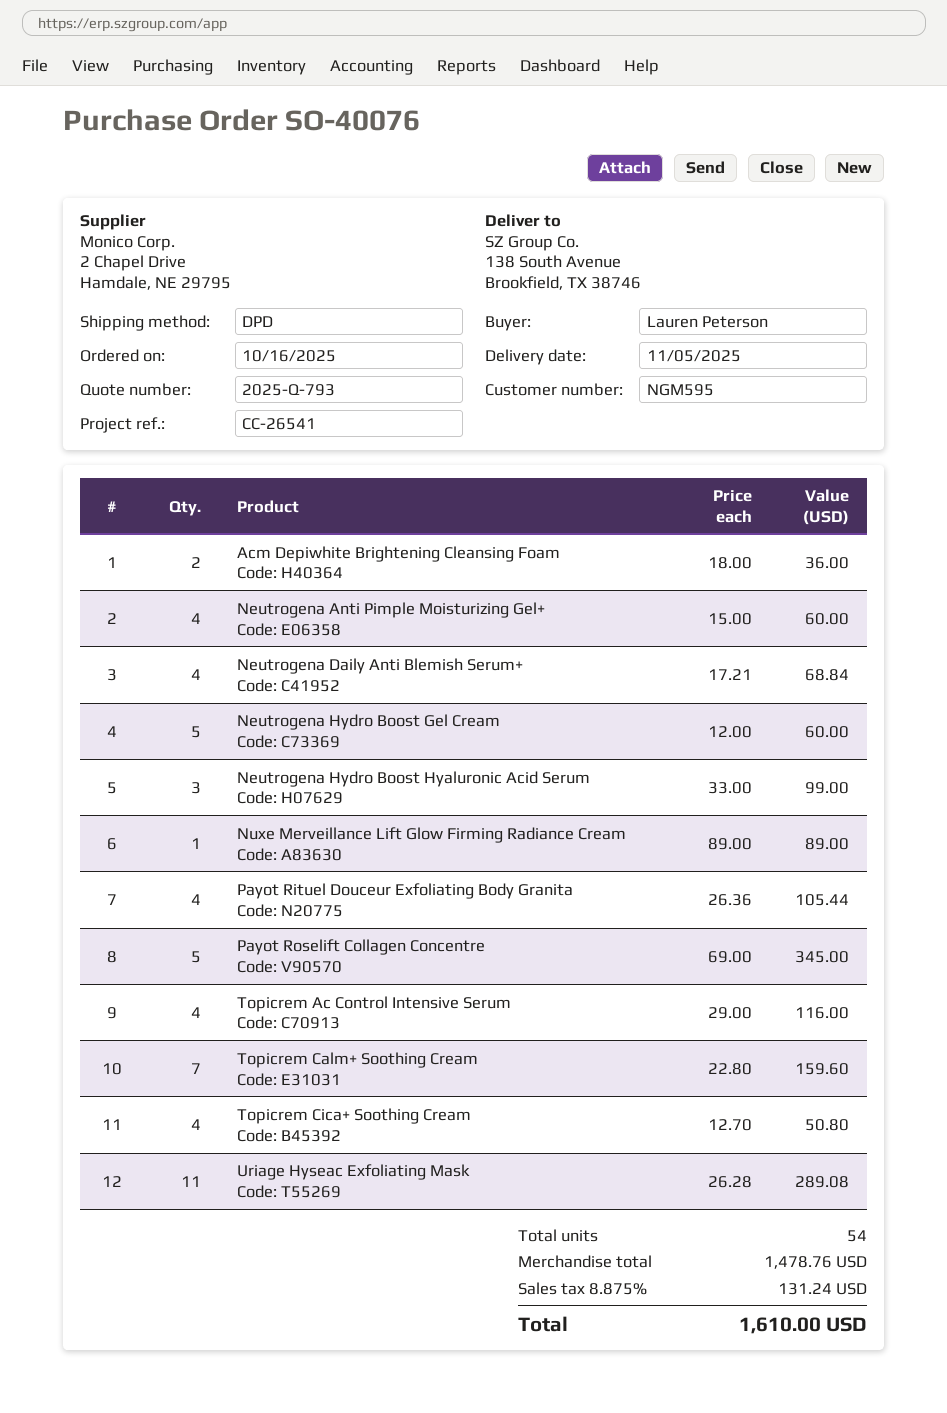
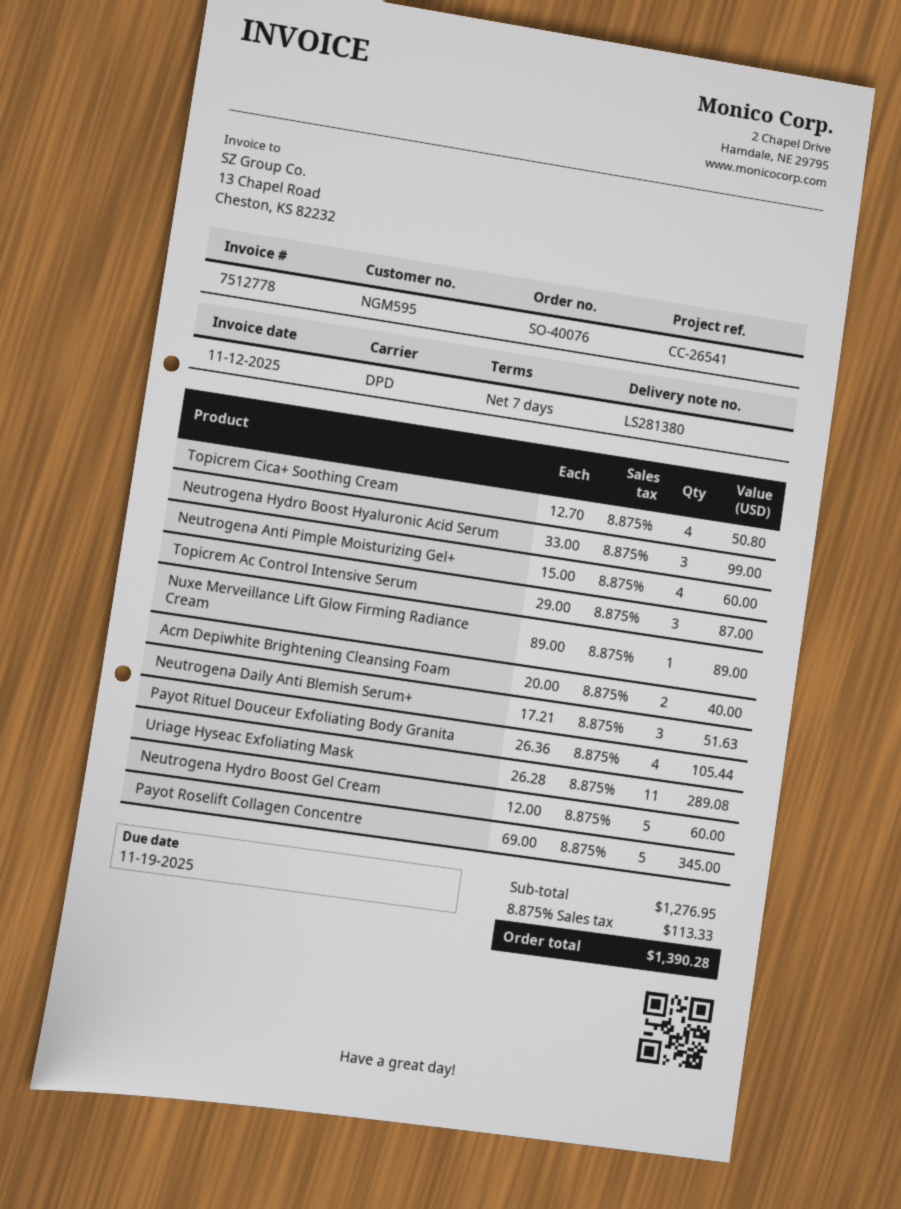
Acm Depiwhite Brightening Cleansing Foam: 2 x 18.00 = 36.00 -> 2 x 20.00 = 40.00
Neutrogena Daily Anti Blemish Serum+: 4 x 17.21 = 68.84 -> 3 x 17.21 = 51.63
Topicrem Ac Control Intensive Serum: 4 x 29.00 = 116.00 -> 3 x 29.00 = 87.00
Topicrem Calm+ Soothing Cream: 7 x 22.80 = 159.60 -> none
subtotal: 1478.76 -> 1276.95
tax: 8.875% = 131.24 -> 8.875% = 113.33
total: 1610.00 -> 1390.28

